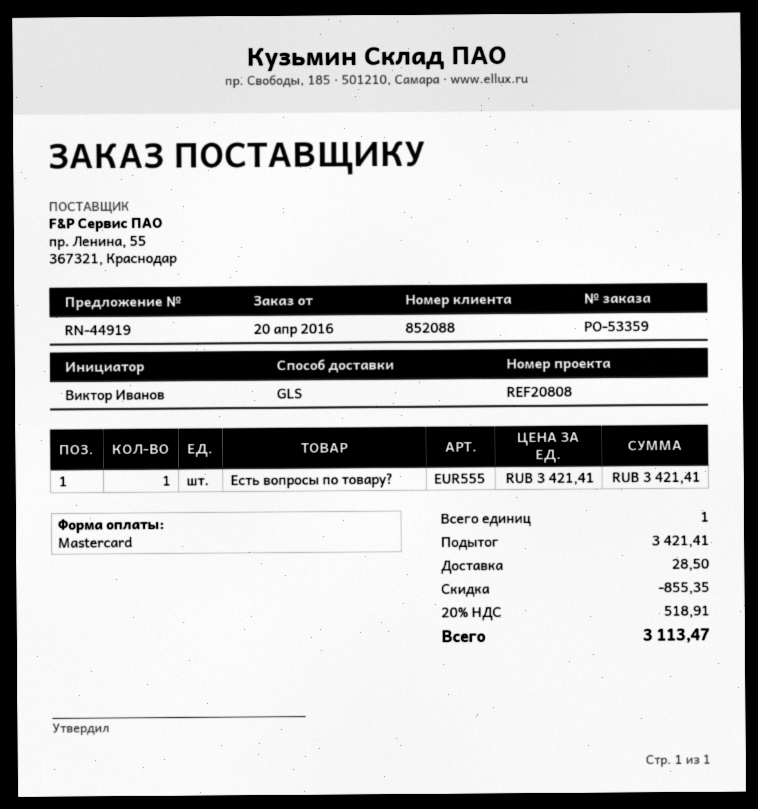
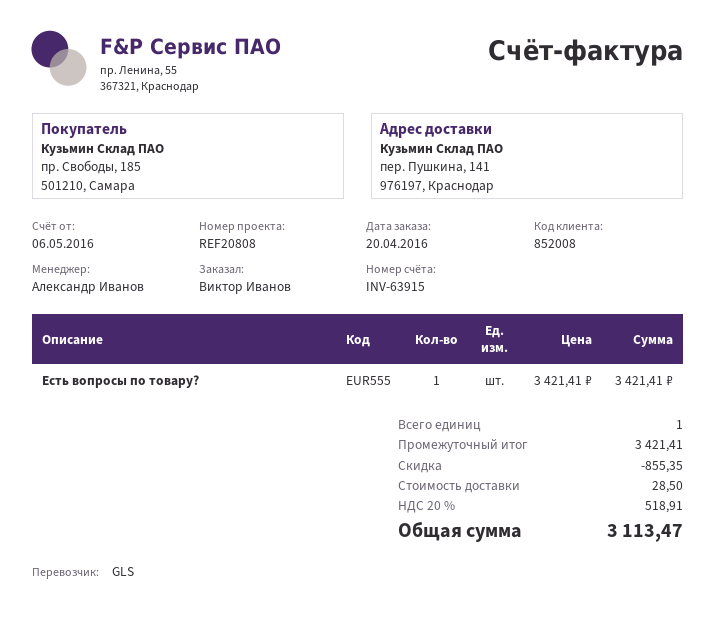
customer number: 852088 -> 852008

